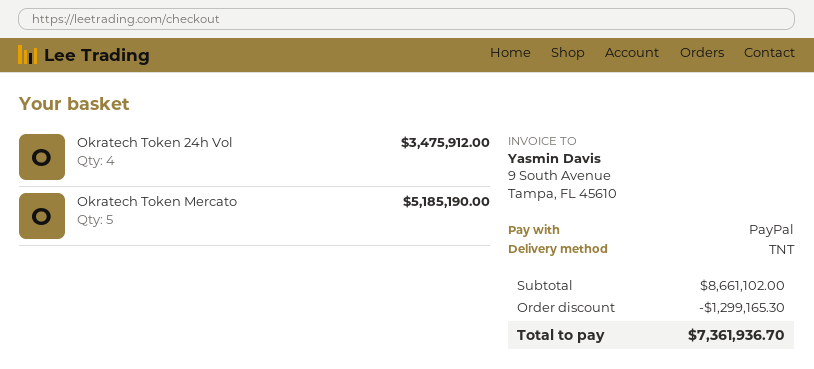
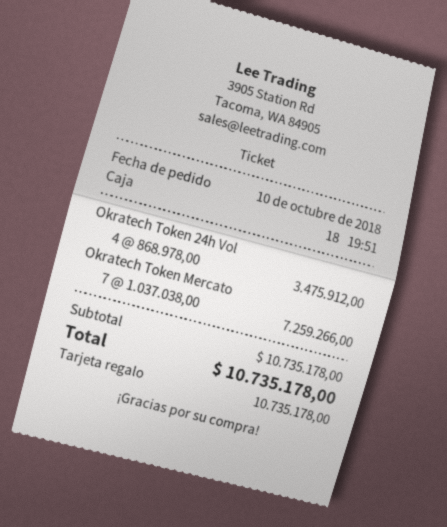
payment method: PayPal -> gift card
Okratech Token Mercato: 5 for 5185190.00 -> 7 for 7259266.00
subtotal: 8661102.00 -> 10735178.00
discount: 1299165.30 -> none
total: 7361936.70 -> 10735178.00

